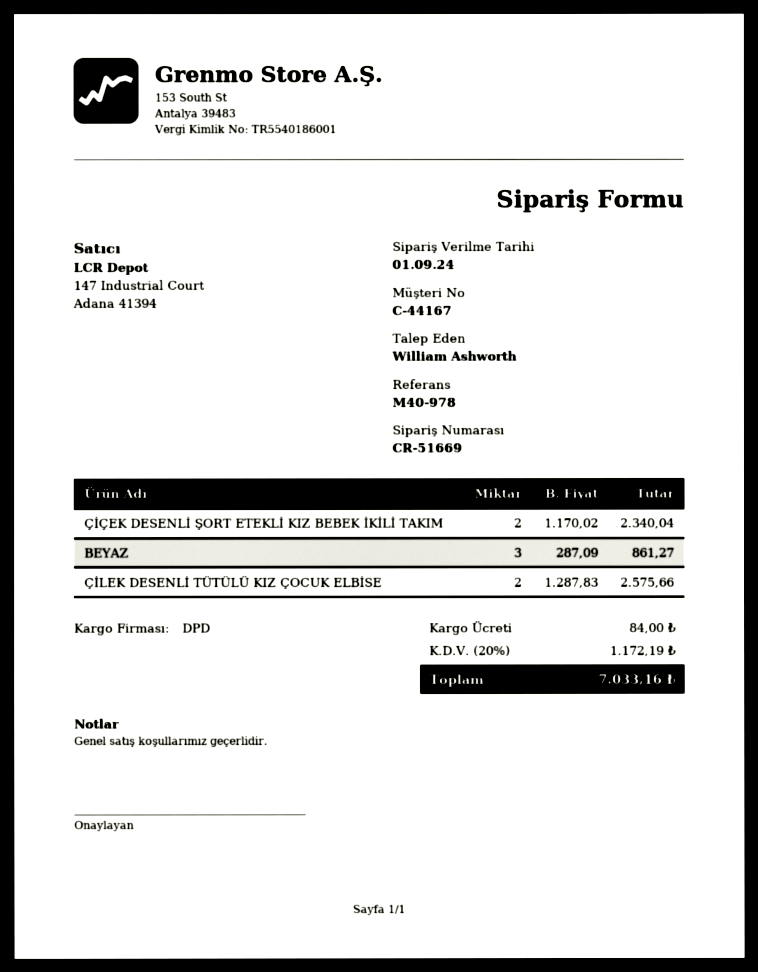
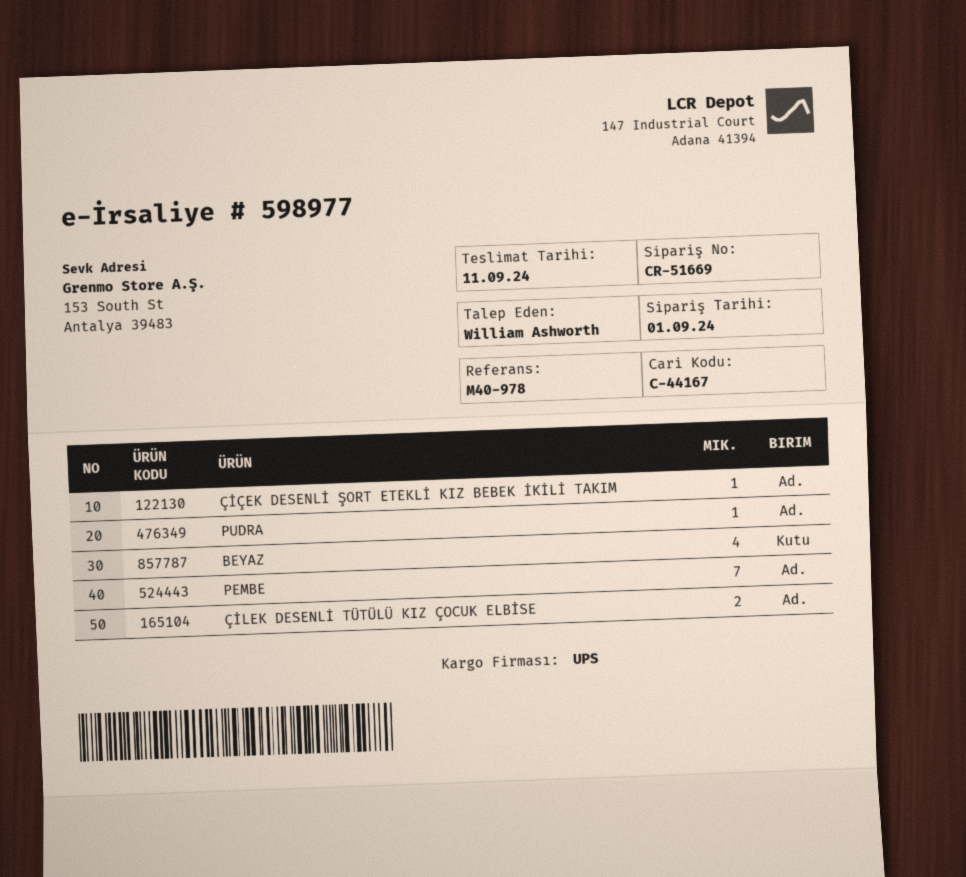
shipping method: DPD -> UPS
ÇİÇEK DESENLİ ŞORT ETEKLİ KIZ BEBEK İKİLİ TAKIM: 2 -> 1
BEYAZ: 3 -> 4
PUDRA: none -> 1
PEMBE: none -> 7

